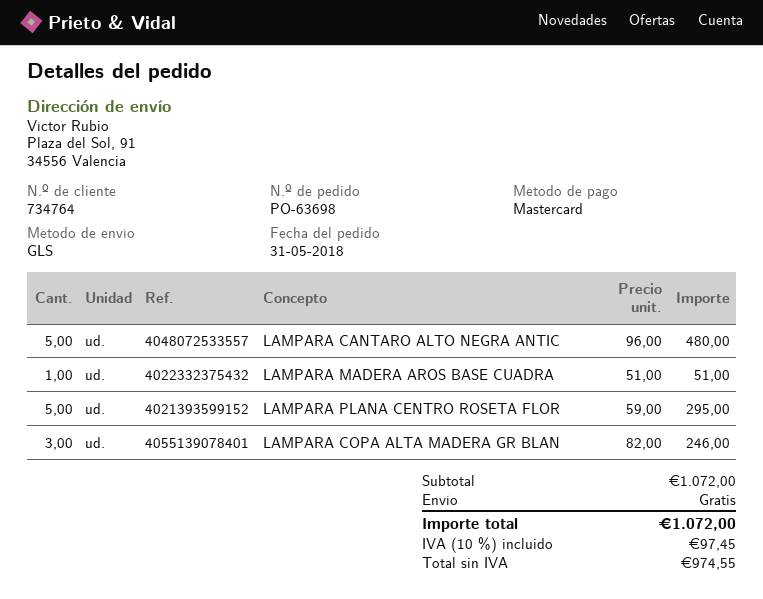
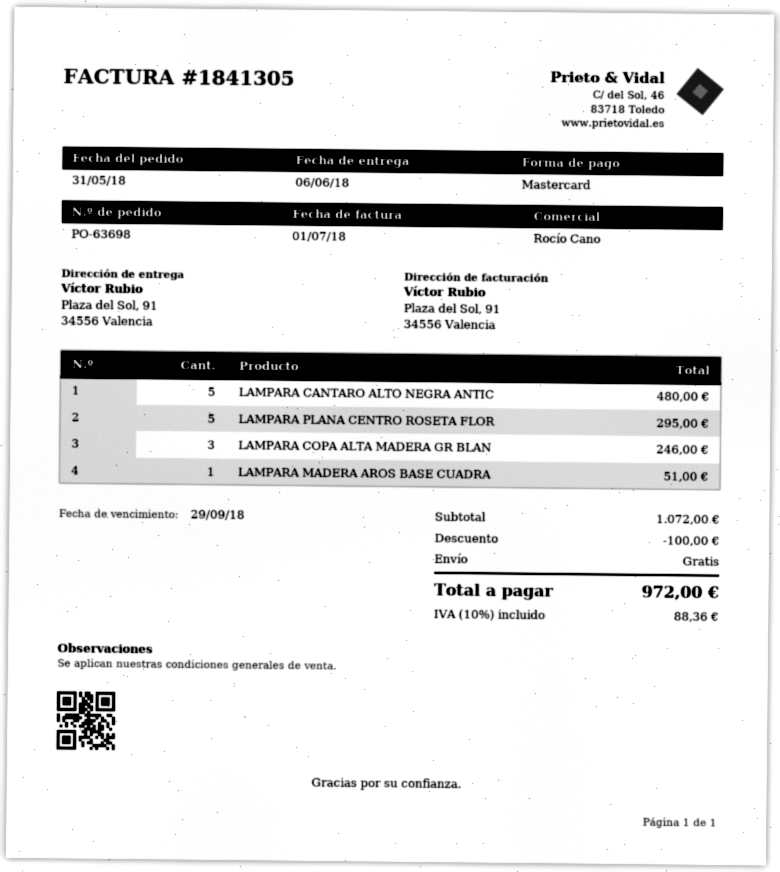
discount: none -> 100.00
tax: 10% = 97.45 -> 10% = 88.36
total: 1072.00 -> 972.00

